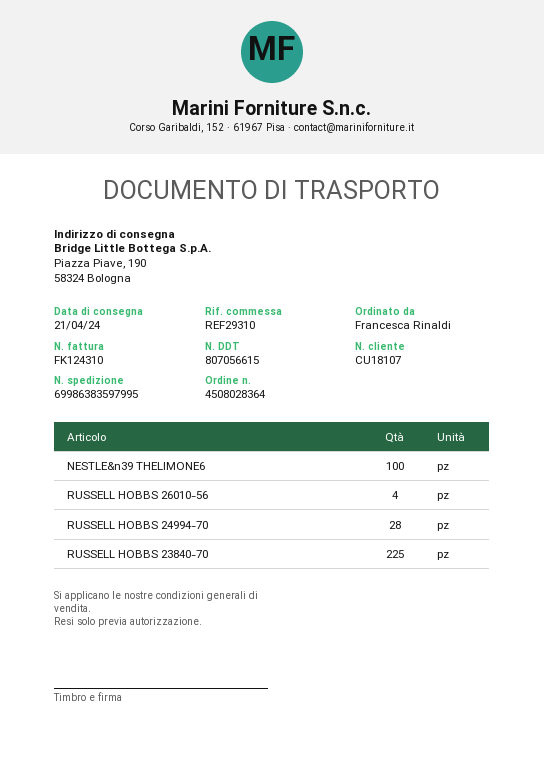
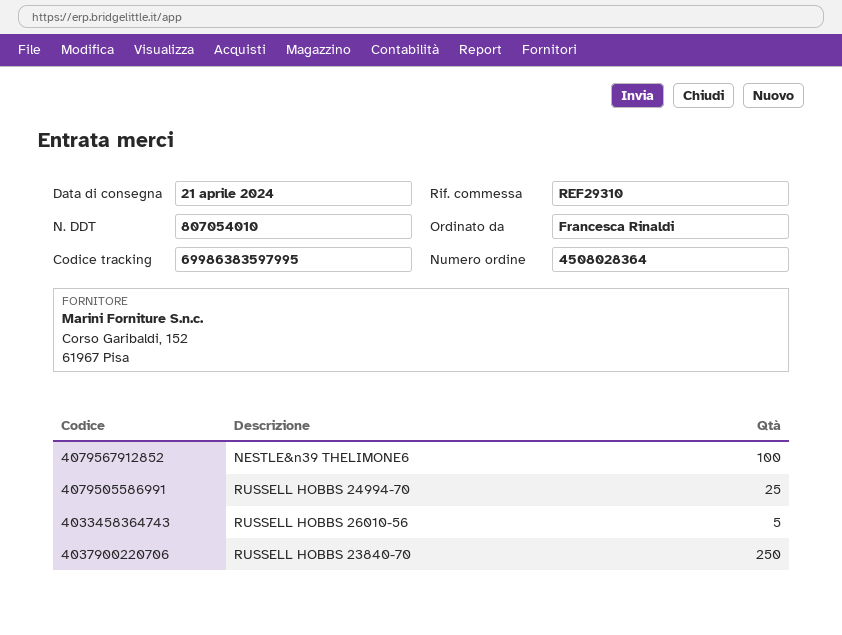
delivery note number: 807056615 -> 807054010
RUSSELL HOBBS 26010-56: 4 -> 5
RUSSELL HOBBS 24994-70: 28 -> 25
RUSSELL HOBBS 23840-70: 225 -> 250

